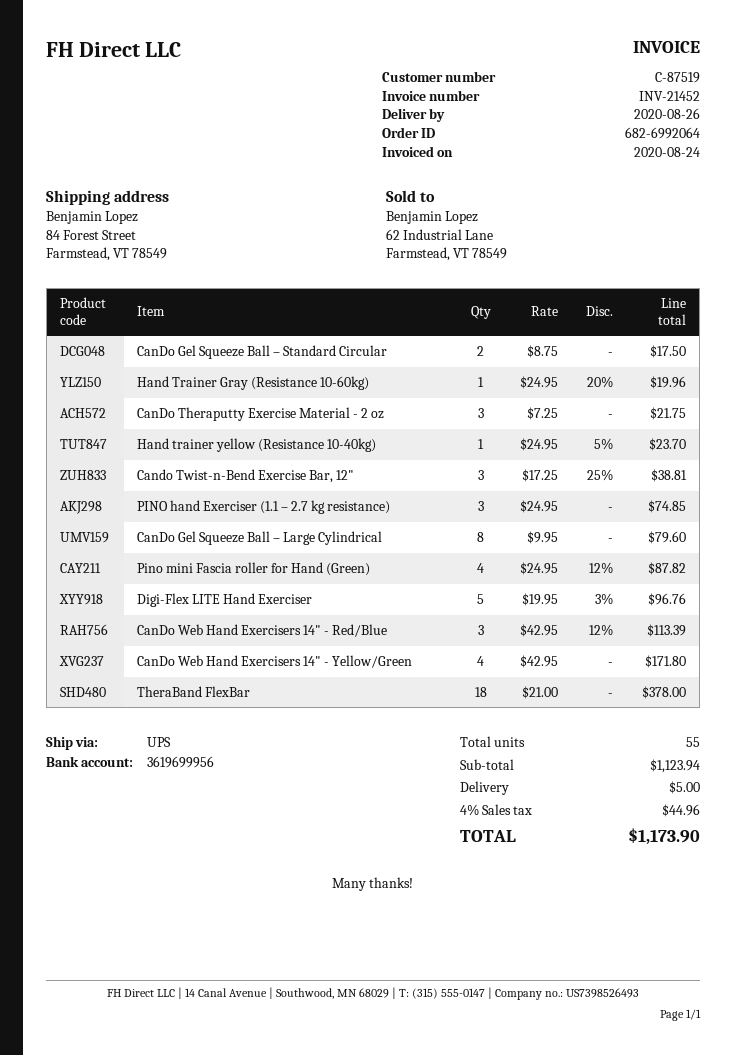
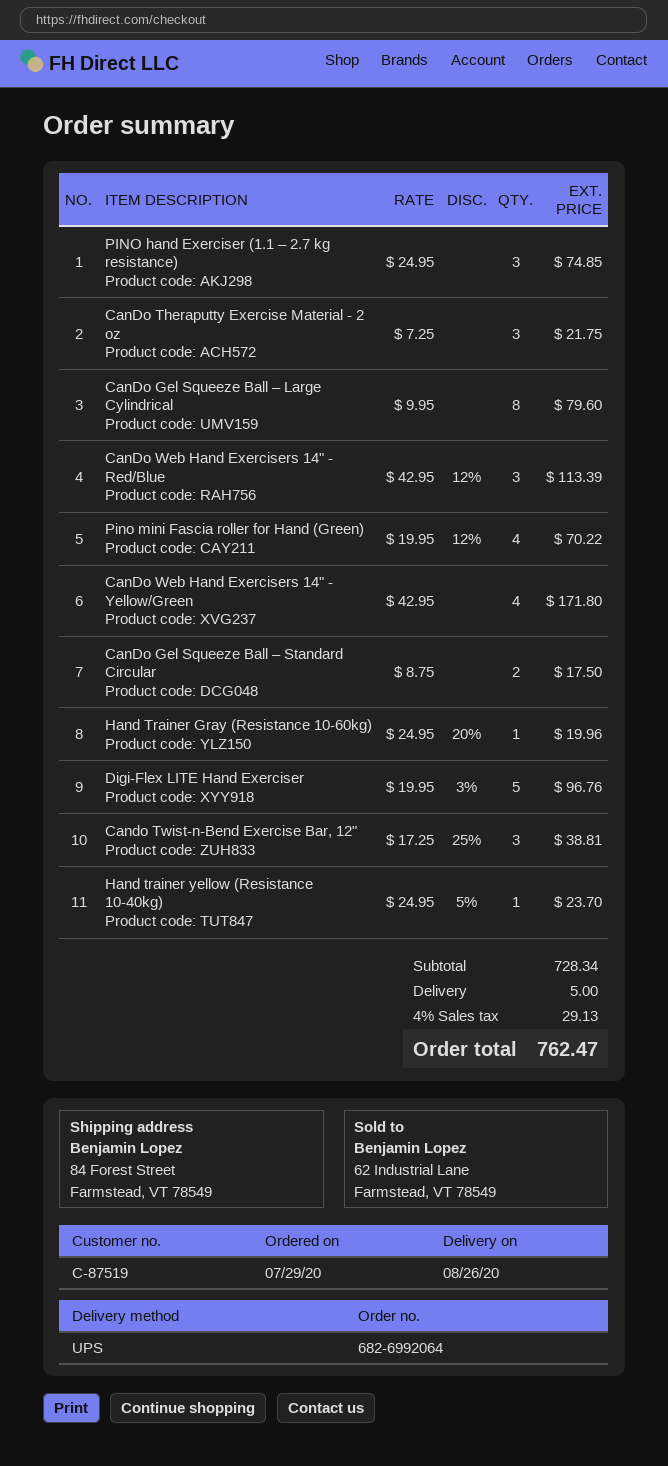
Pino mini Fascia roller for Hand (Green): 4 x 24.95 - 12% = 87.82 -> 4 x 19.95 - 12% = 70.22
TheraBand FlexBar: 18 x 21.00 = 378.00 -> none
subtotal: 1123.94 -> 728.34
tax: 4% = 44.96 -> 4% = 29.13
total: 1173.90 -> 762.47

